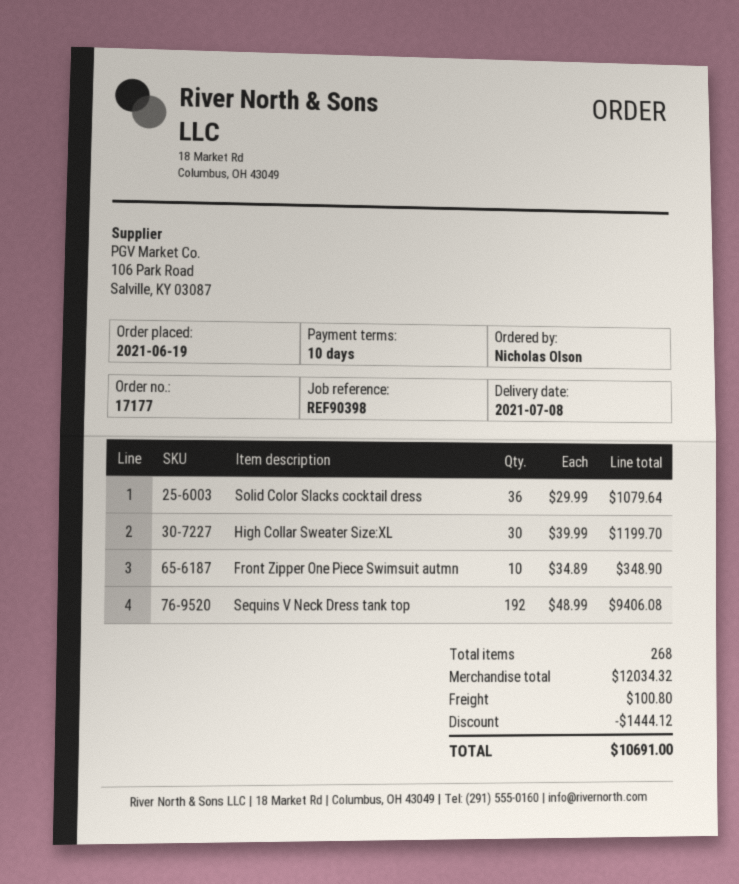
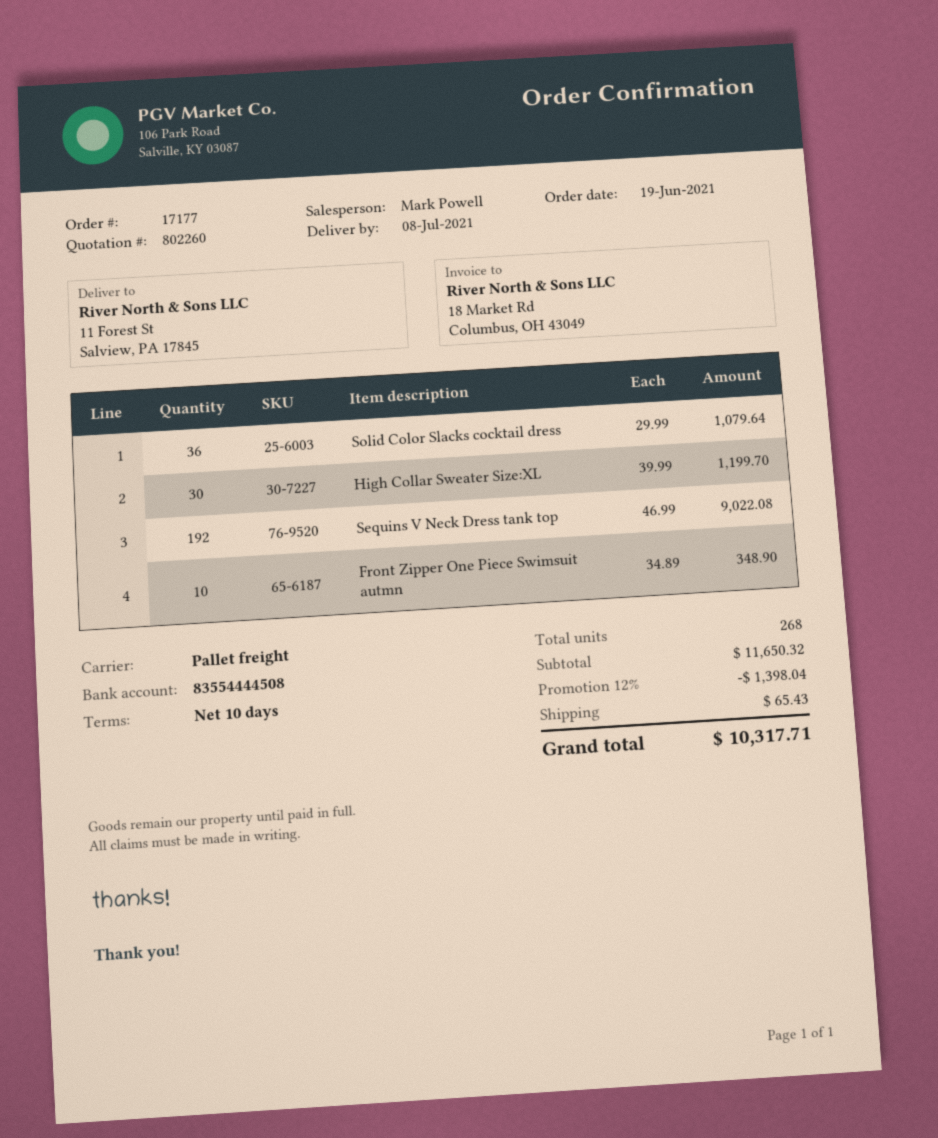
Sequins V Neck Dress tank top: 192 x 48.99 = 9406.08 -> 192 x 46.99 = 9022.08
subtotal: 12034.32 -> 11650.32
discount: 1444.12 -> 1398.04
shipping: 100.80 -> 65.43
total: 10691.00 -> 10317.71

